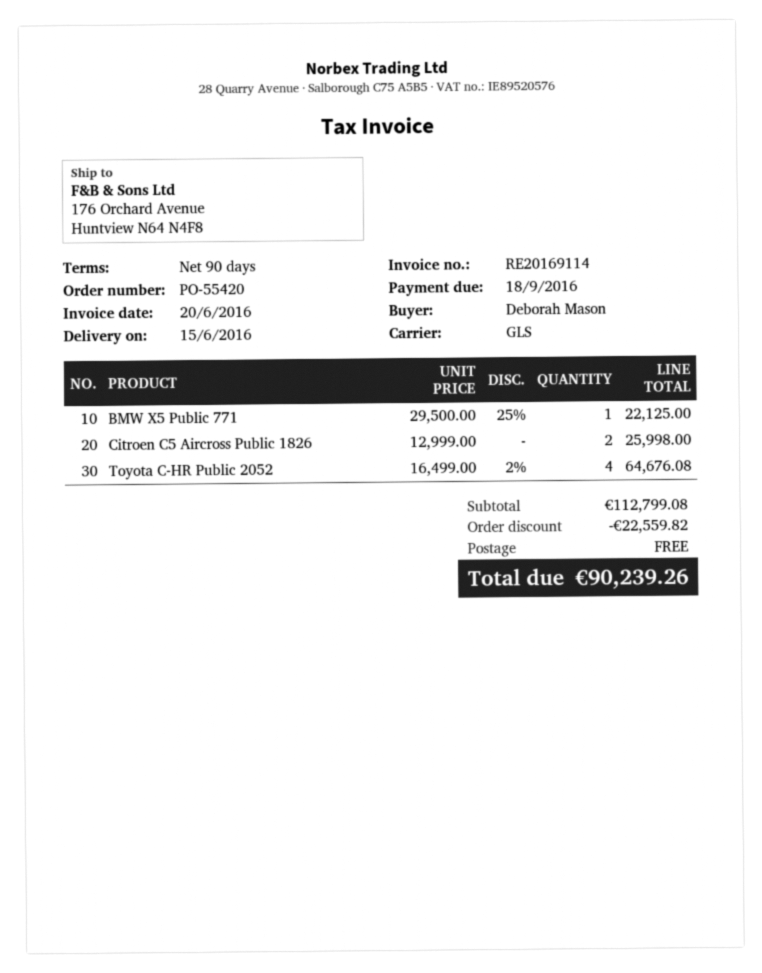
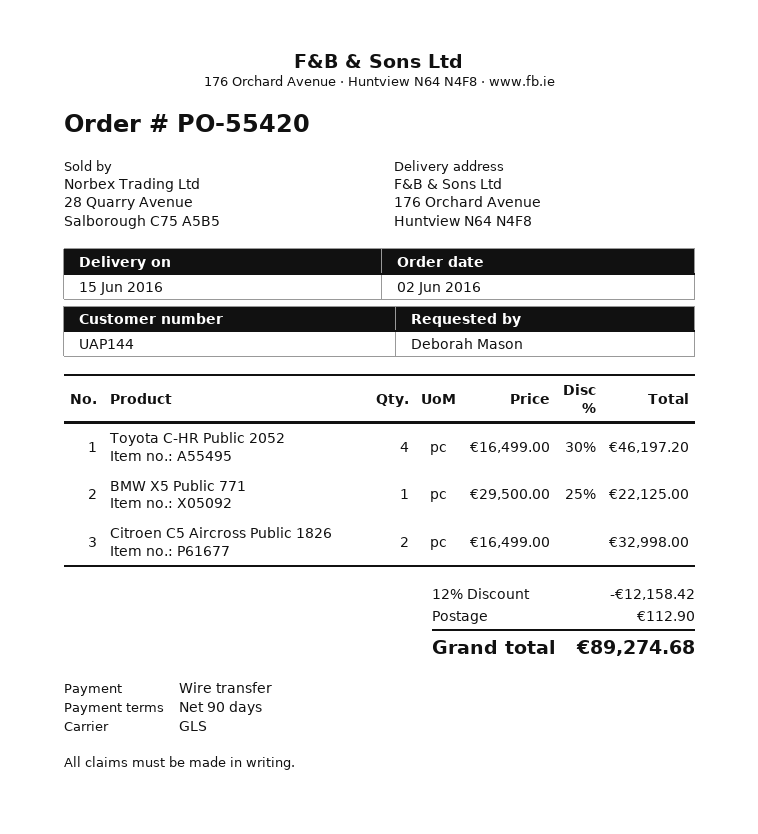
Citroen C5 Aircross Public 1826: 2 x 12999.00 = 25998.00 -> 2 x 16499.00 = 32998.00
Toyota C-HR Public 2052: 4 x 16499.00 - 2% = 64676.08 -> 4 x 16499.00 - 30% = 46197.20
discount: 22559.82 -> 12158.42
shipping: 0.00 -> 112.90
total: 90239.26 -> 89274.68

